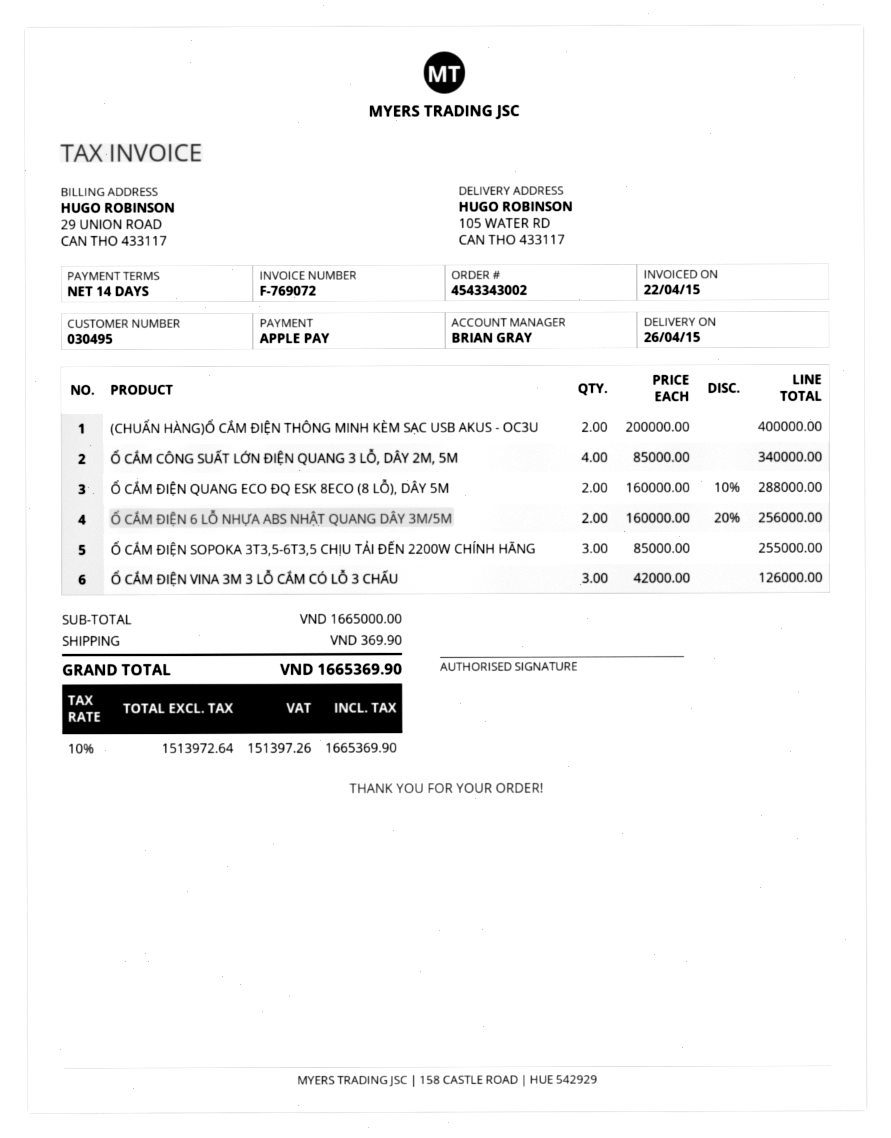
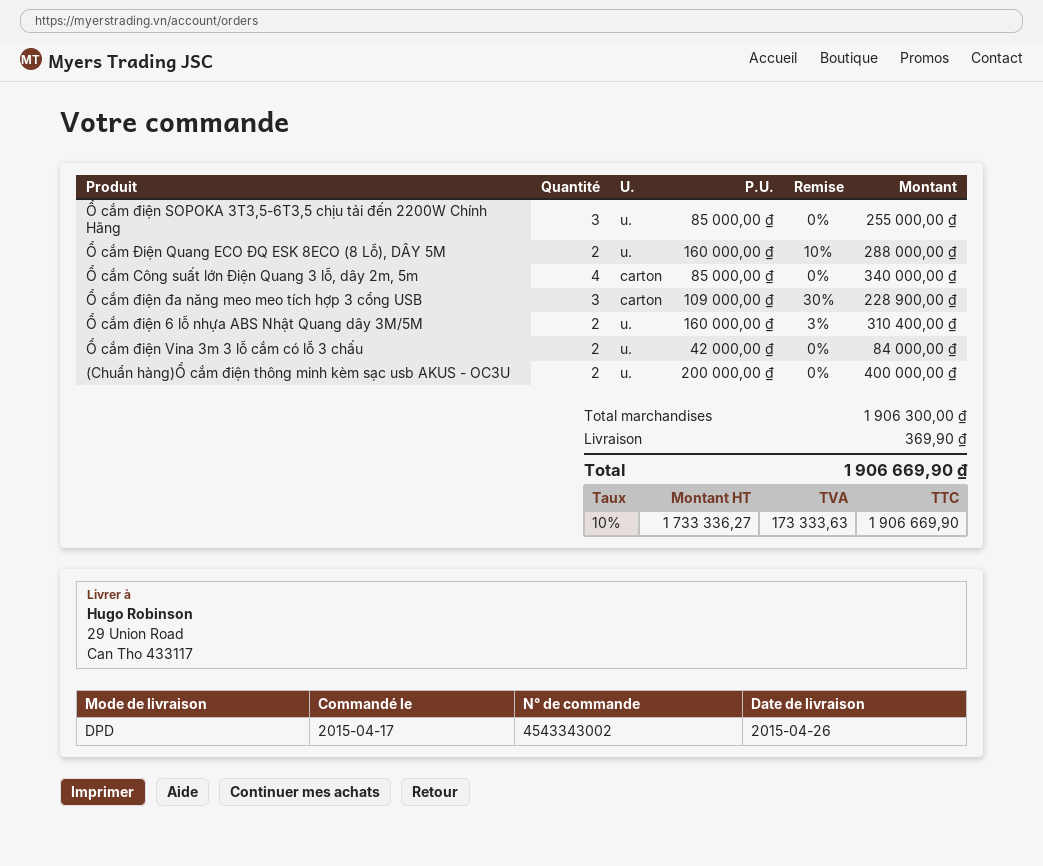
ship to: 105 WATER RD, CAN THO 433117 -> 29 Union Road, Can Tho 433117
Ổ CẮM ĐIỆN 6 LỖ NHỰA ABS NHẬT QUANG DÂY 3M/5M: 2 x 160000.00 - 20% = 256000.00 -> 2 x 160000.00 - 3% = 310400.00
Ổ CẮM ĐIỆN VINA 3M 3 LỖ CẮM CÓ LỖ 3 CHẤU: 3 x 42000.00 = 126000.00 -> 2 x 42000.00 = 84000.00
Ổ cắm điện đa năng meo meo tích hợp 3 cổng USB: none -> 3 x 109000.00 - 30% = 228900.00
subtotal: 1665000.00 -> 1906300.00
net: 1513972.64 -> 1733336.27
tax: 10% = 151397.26 -> 10% = 173333.63
total: 1665369.90 -> 1906669.90

